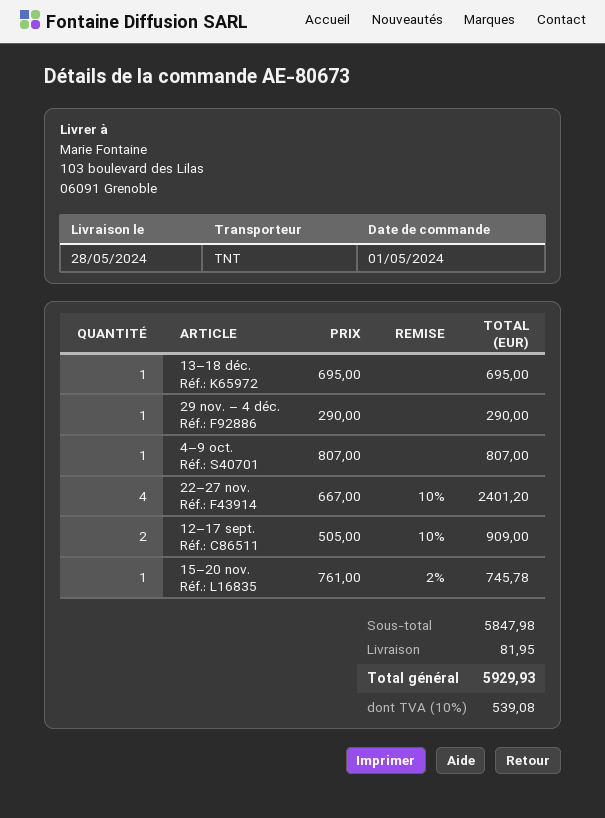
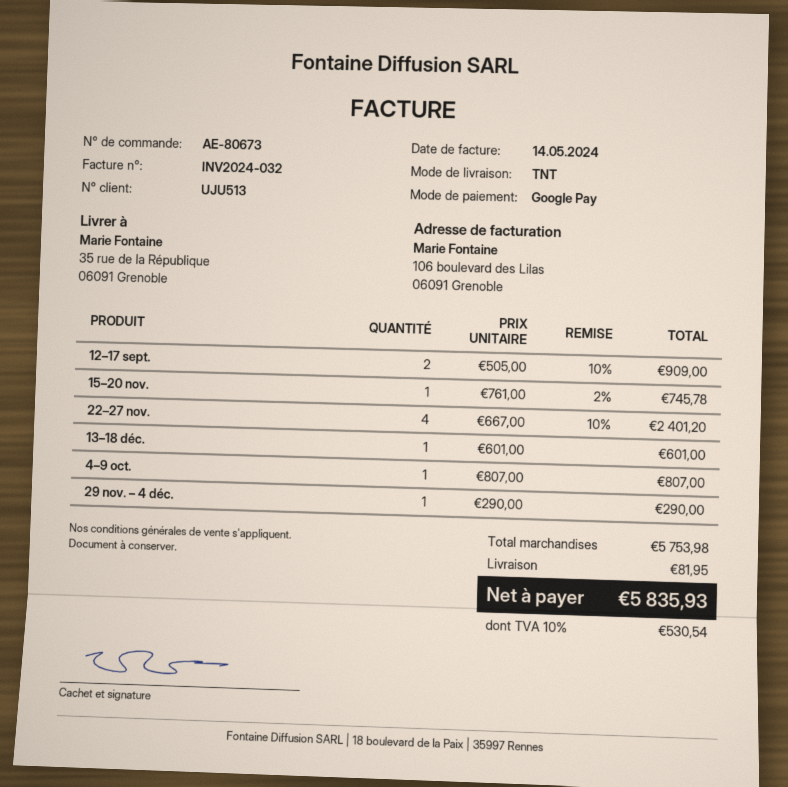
ship to: 103 boulevard des Lilas, 06091 Grenoble -> 35 rue de la République, 06091 Grenoble
13–18 déc.: 1 x 695.00 = 695.00 -> 1 x 601.00 = 601.00
subtotal: 5847.98 -> 5753.98
tax: 10% = 539.08 -> 10% = 530.54
total: 5929.93 -> 5835.93

